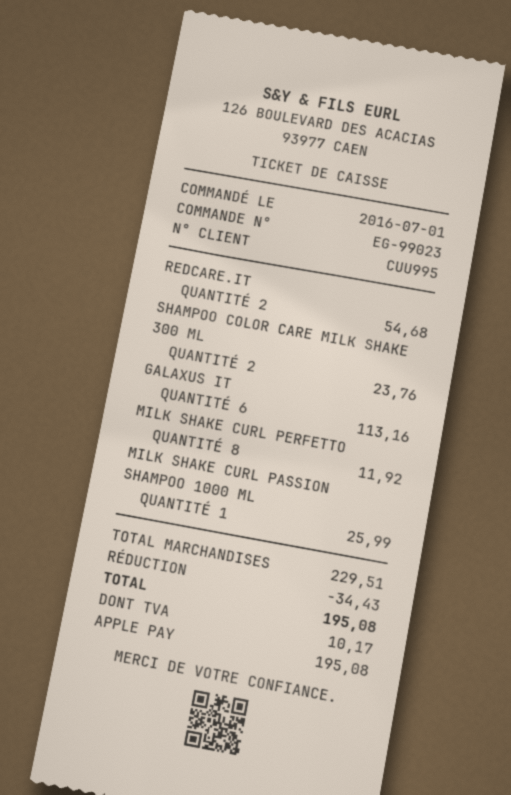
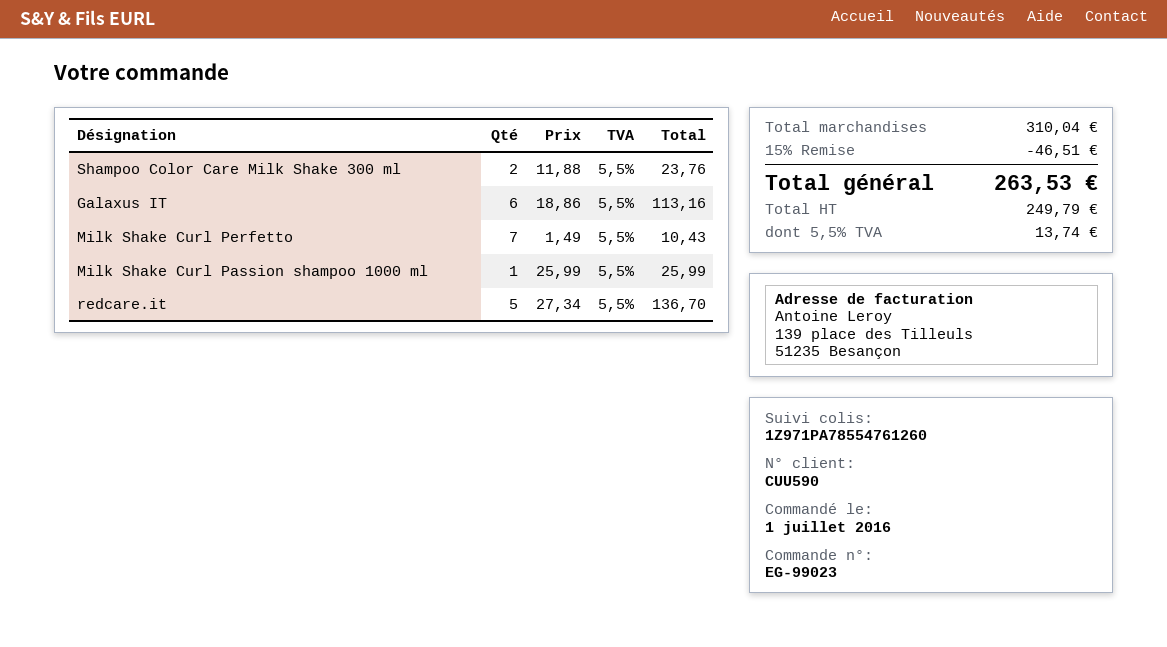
customer number: CUU995 -> CUU590
REDCARE.IT: 2 for 54.68 -> 5 for 136.70
MILK SHAKE CURL PERFETTO: 8 for 11.92 -> 7 for 10.43
subtotal: 229.51 -> 310.04
discount: 34.43 -> 46.51
tax: 10.17 -> 13.74
total: 195.08 -> 263.53

